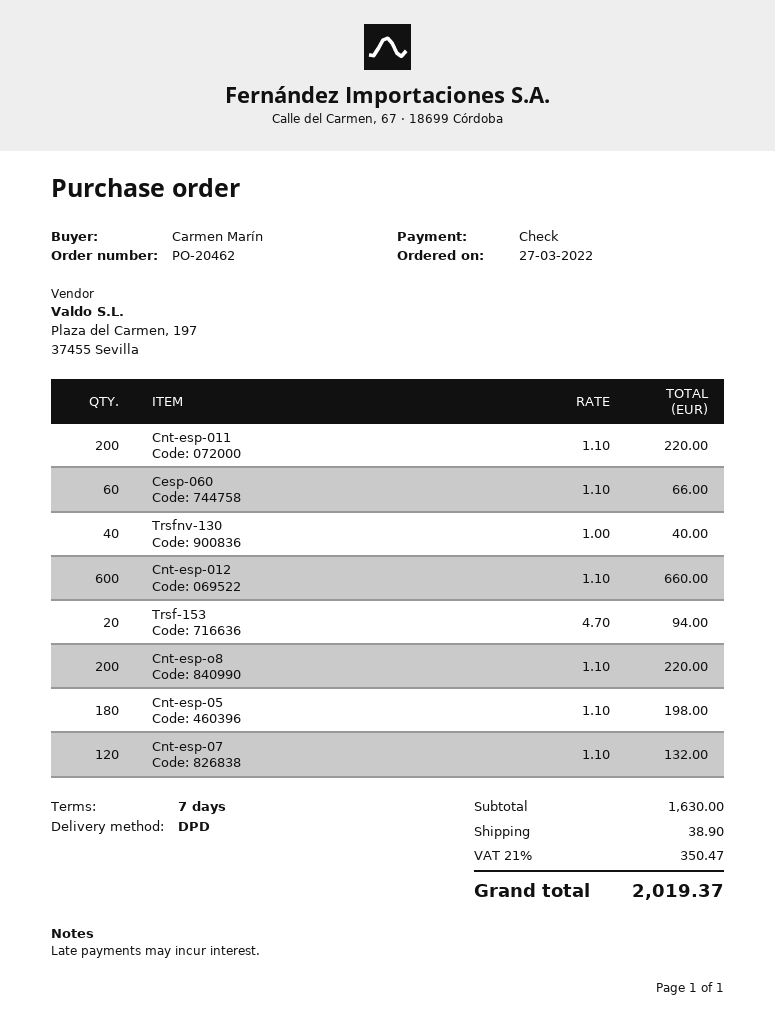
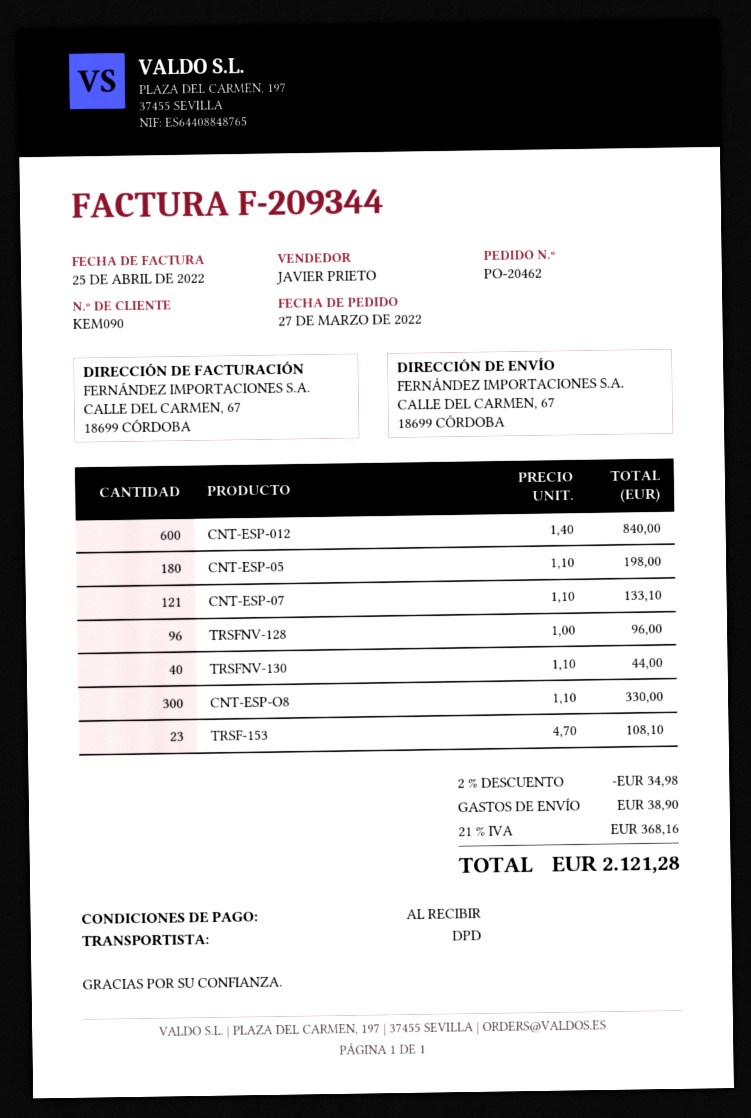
payment terms: 7 days -> on receipt
Cnt-esp-011: 200 x 1.10 = 220.00 -> none
Cesp-060: 60 x 1.10 = 66.00 -> none
Trsfnv-130: 40 x 1.00 = 40.00 -> 40 x 1.10 = 44.00
Cnt-esp-012: 600 x 1.10 = 660.00 -> 600 x 1.40 = 840.00
Trsf-153: 20 x 4.70 = 94.00 -> 23 x 4.70 = 108.10
Cnt-esp-o8: 200 x 1.10 = 220.00 -> 300 x 1.10 = 330.00
Cnt-esp-07: 120 x 1.10 = 132.00 -> 121 x 1.10 = 133.10
TRSFNV-128: none -> 96 x 1.00 = 96.00
discount: none -> 2% = 34.98
tax: 21% = 350.47 -> 21% = 368.16
total: 2019.37 -> 2121.28

